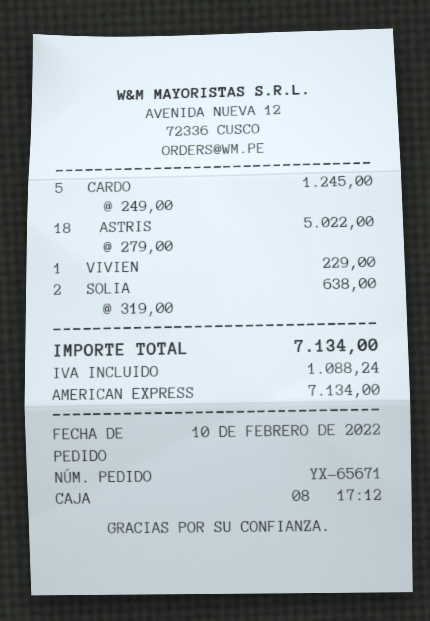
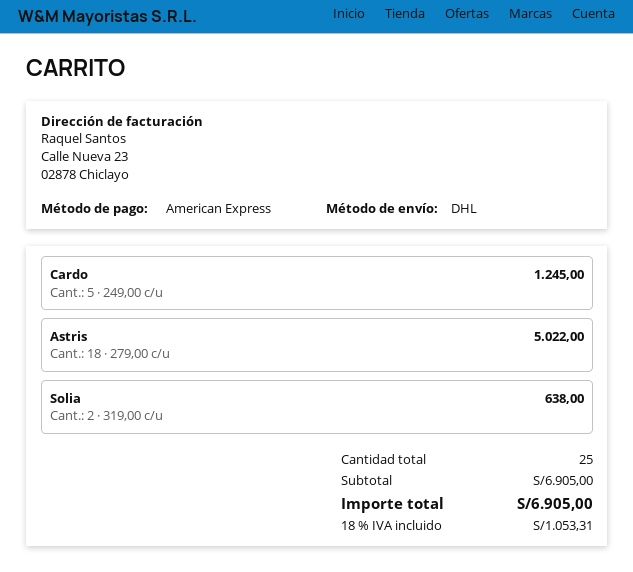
VIVIEN: 1 x 229.00 = 229.00 -> none
tax: 1088.24 -> 1053.31
total: 7134.00 -> 6905.00

